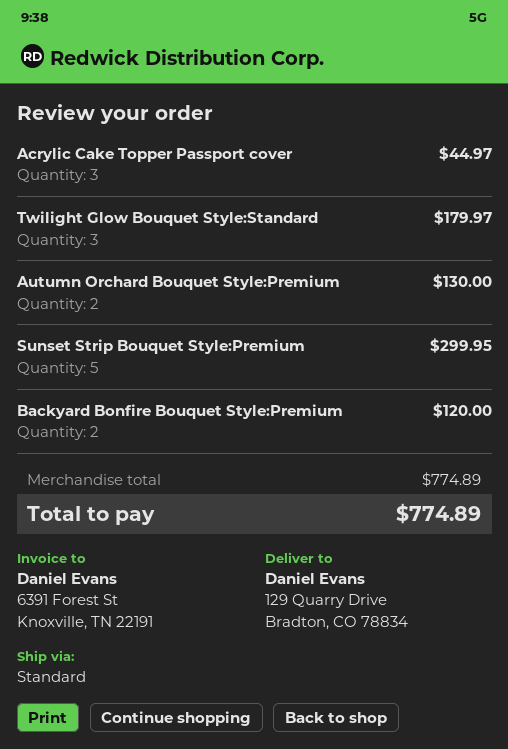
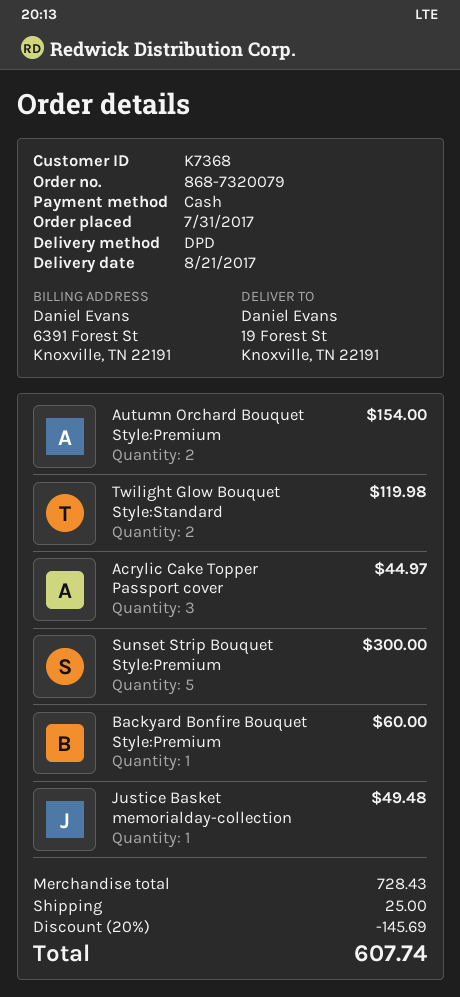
shipping method: standard -> DPD
ship to: 129 Quarry Drive, Bradton, CO 78834 -> 19 Forest St, Knoxville, TN 22191
Twilight Glow Bouquet Style:Standard: 3 for 179.97 -> 2 for 119.98
Autumn Orchard Bouquet Style:Premium: 2 for 130.00 -> 2 for 154.00
Sunset Strip Bouquet Style:Premium: 5 for 299.95 -> 5 for 300.00
Backyard Bonfire Bouquet Style:Premium: 2 for 120.00 -> 1 for 60.00
Justice Basket memorialday-collection: none -> 1 for 49.48
subtotal: 774.89 -> 728.43
discount: none -> 20% = 145.69
shipping: none -> 25.00
total: 774.89 -> 607.74

